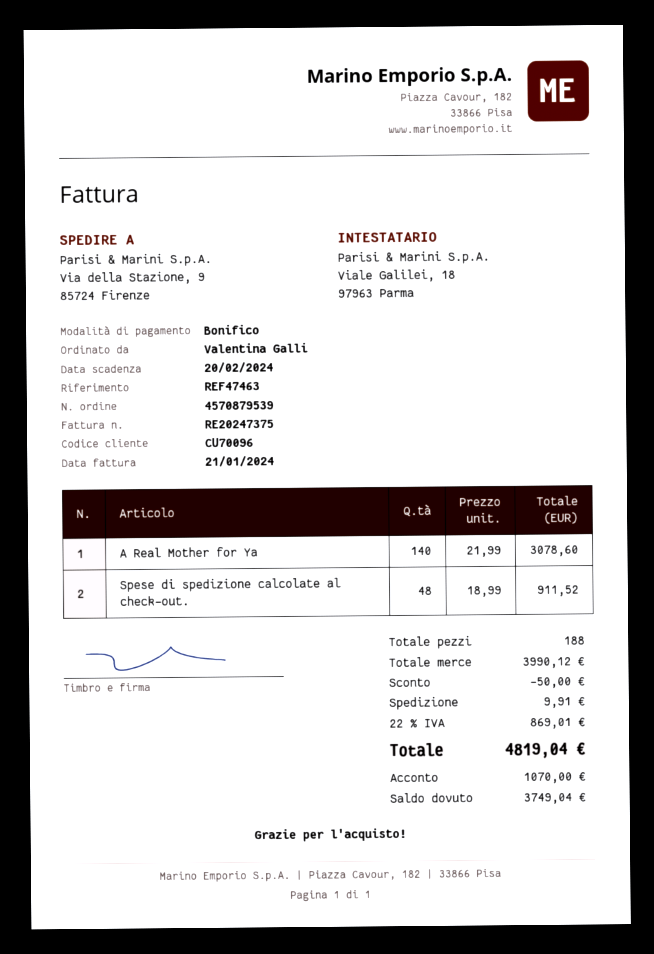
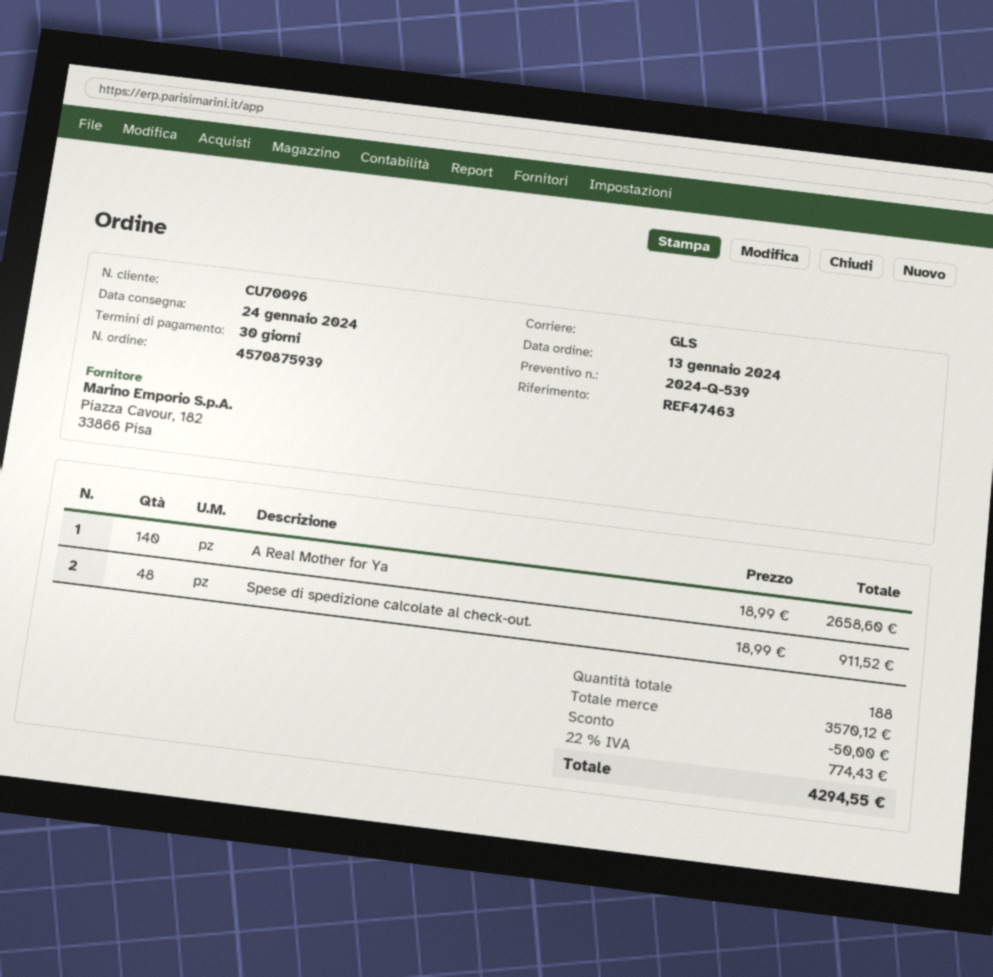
order number: 4570879539 -> 4570875939
A Real Mother for Ya: 140 x 21.99 = 3078.60 -> 140 x 18.99 = 2658.60
subtotal: 3990.12 -> 3570.12
shipping: 9.91 -> none
tax: 22% = 869.01 -> 22% = 774.43
total: 4819.04 -> 4294.55

